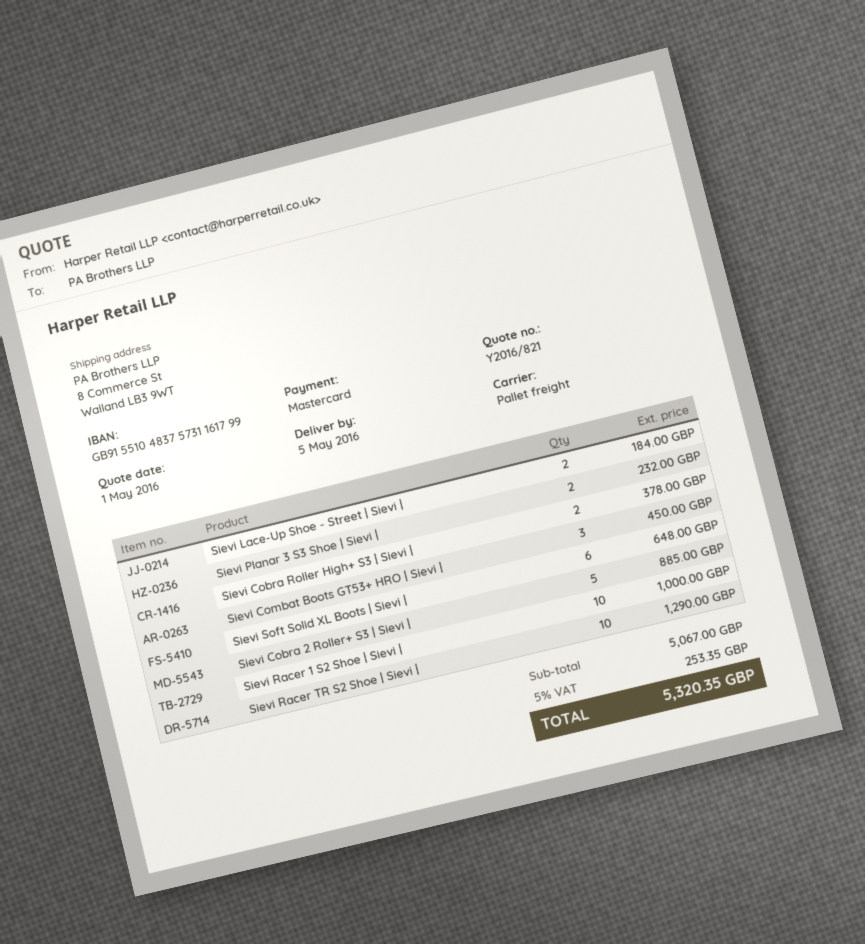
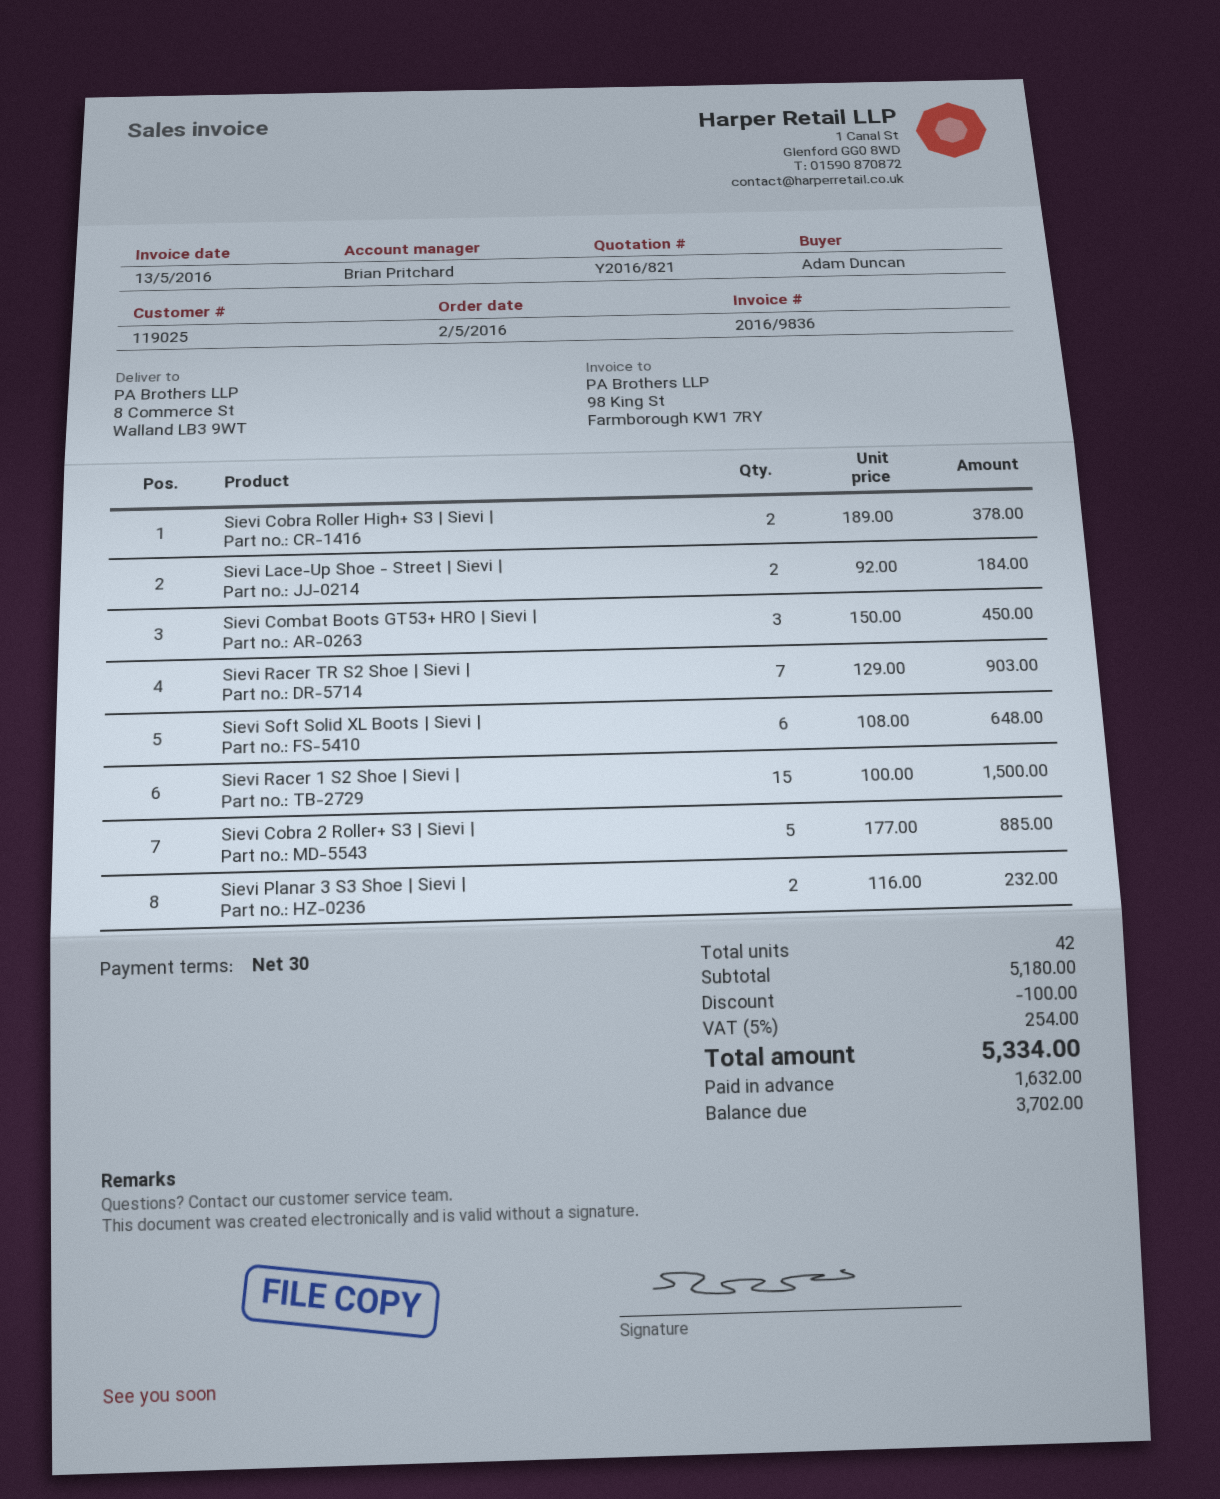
Sievi Racer 1 S2 Shoe | Sievi |: 10 for 1000.00 -> 15 for 1500.00
Sievi Racer TR S2 Shoe | Sievi |: 10 for 1290.00 -> 7 for 903.00
subtotal: 5067.00 -> 5180.00
discount: none -> 100.00
tax: 5% = 253.35 -> 5% = 254.00
total: 5320.35 -> 5334.00

